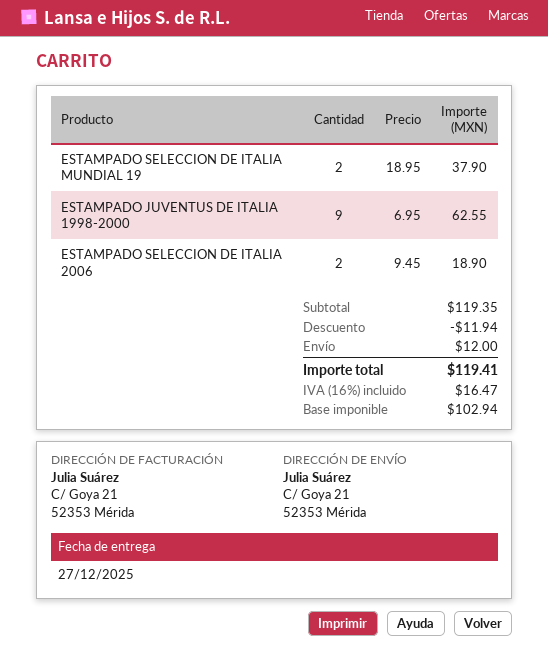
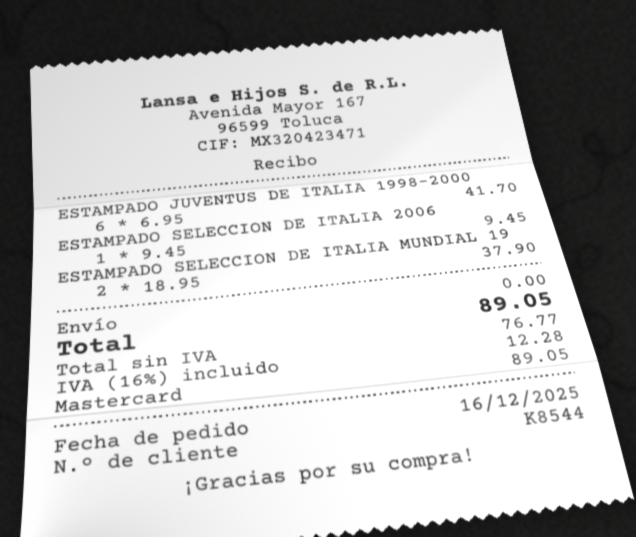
ESTAMPADO JUVENTUS DE ITALIA 1998-2000: 9 x 6.95 = 62.55 -> 6 x 6.95 = 41.70
ESTAMPADO SELECCION DE ITALIA 2006: 2 x 9.45 = 18.90 -> 1 x 9.45 = 9.45
discount: 11.94 -> none
shipping: 12.00 -> 0.00
net: 102.94 -> 76.77
tax: 16% = 16.47 -> 16% = 12.28
total: 119.41 -> 89.05

